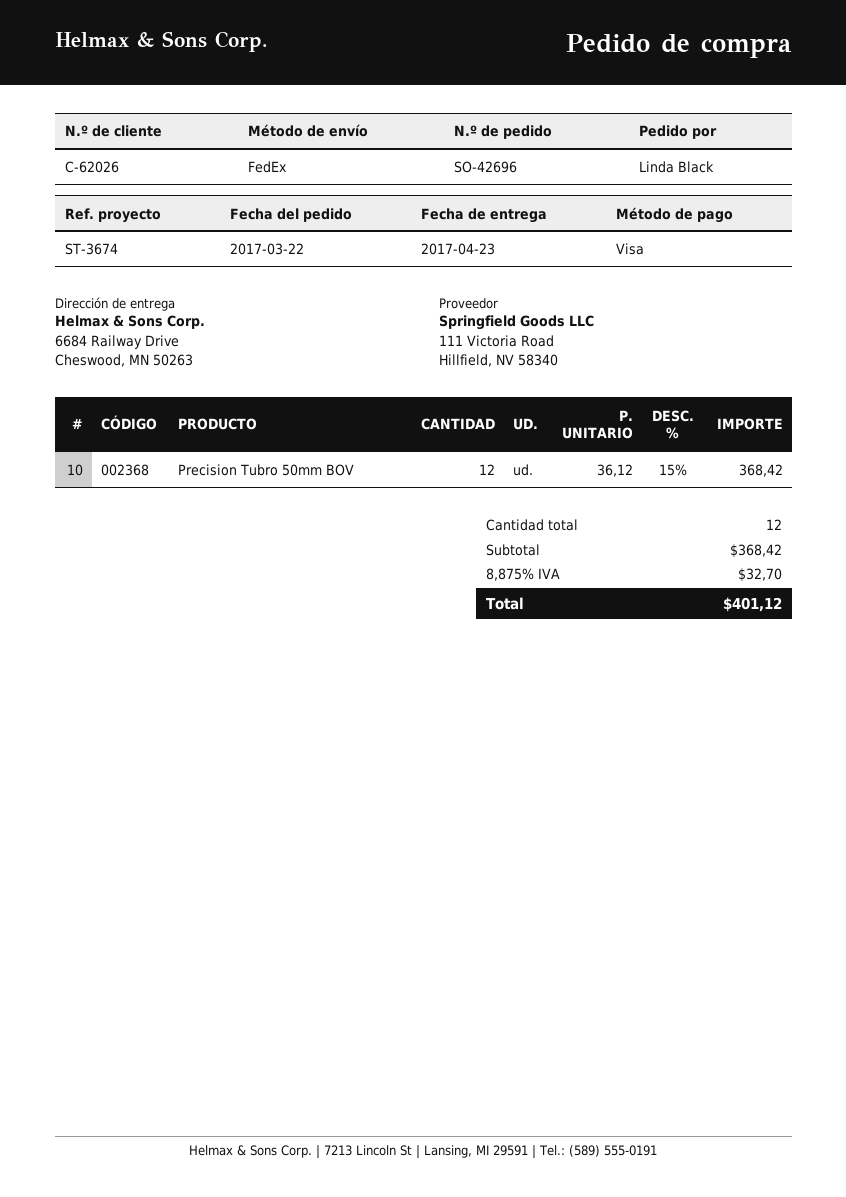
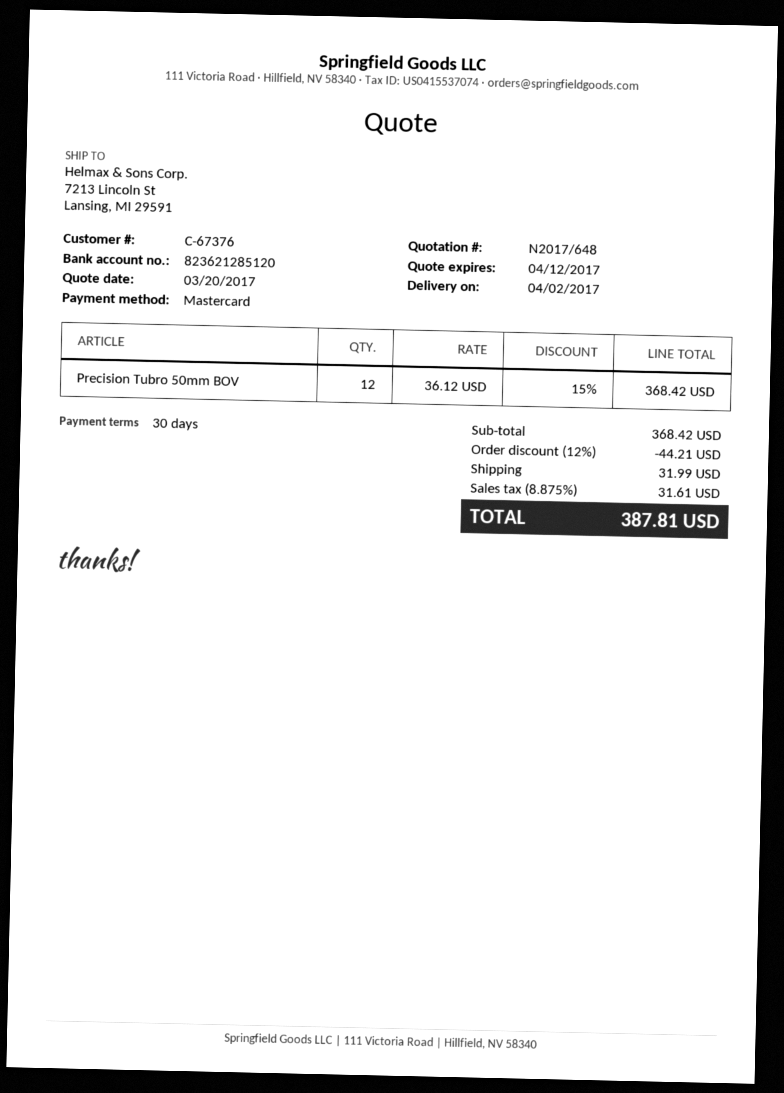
delivery date: 2017-04-23 -> 2017-04-02
customer number: C-62026 -> C-67376
payment method: Visa -> Mastercard
ship to: 6684 Railway Drive, Cheswood, MN 50263 -> 7213 Lincoln St, Lansing, MI 29591
discount: none -> 12% = 44.21
shipping: none -> 31.99
tax: 8.875% = 32.70 -> 8.875% = 31.61
total: 401.12 -> 387.81

